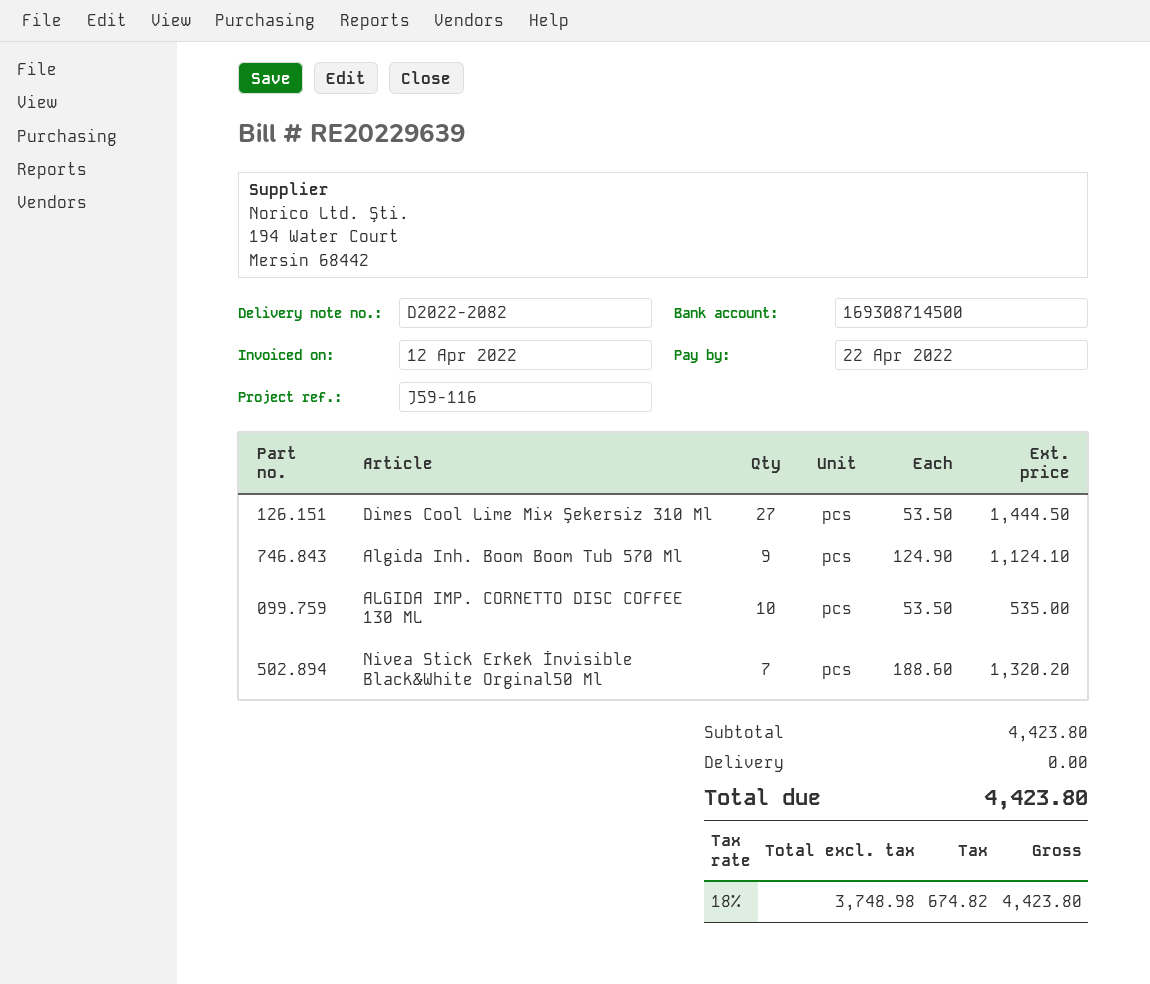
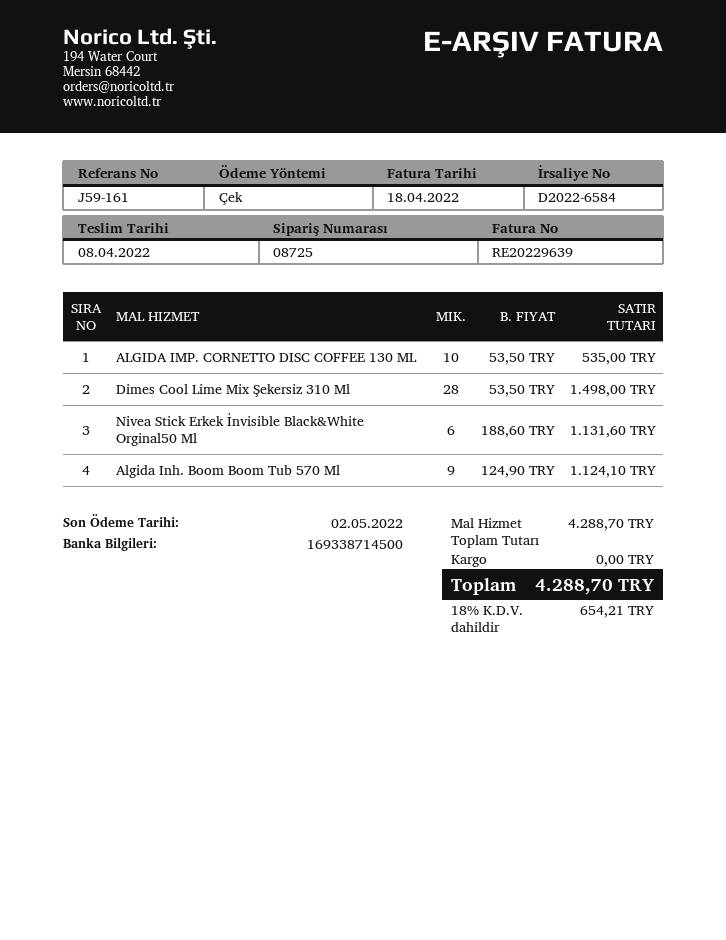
delivery note number: D2022-2082 -> D2022-6584
invoice date: 2022-04-12 -> 2022-04-18
due date: 2022-04-22 -> 2022-05-02
reference: J59-116 -> J59-161
bank account: 169308714500 -> 169338714500
Dimes Cool Lime Mix Şekersiz 310 Ml: 27 x 53.50 = 1444.50 -> 28 x 53.50 = 1498.00
Nivea Stick Erkek İnvisible Black&White Orginal50 Ml: 7 x 188.60 = 1320.20 -> 6 x 188.60 = 1131.60
subtotal: 4423.80 -> 4288.70
tax: 18% = 674.82 -> 18% = 654.21
total: 4423.80 -> 4288.70

